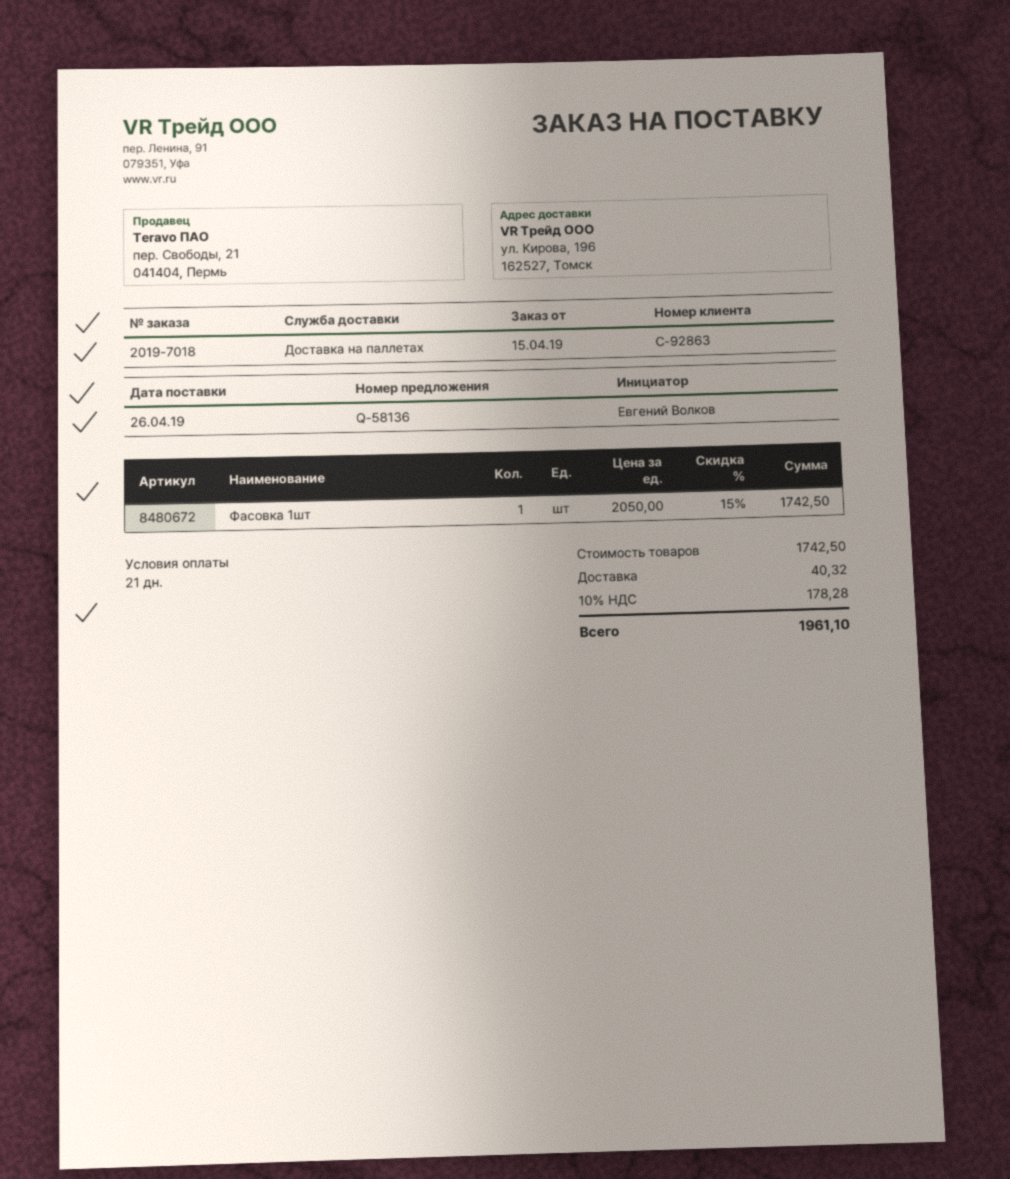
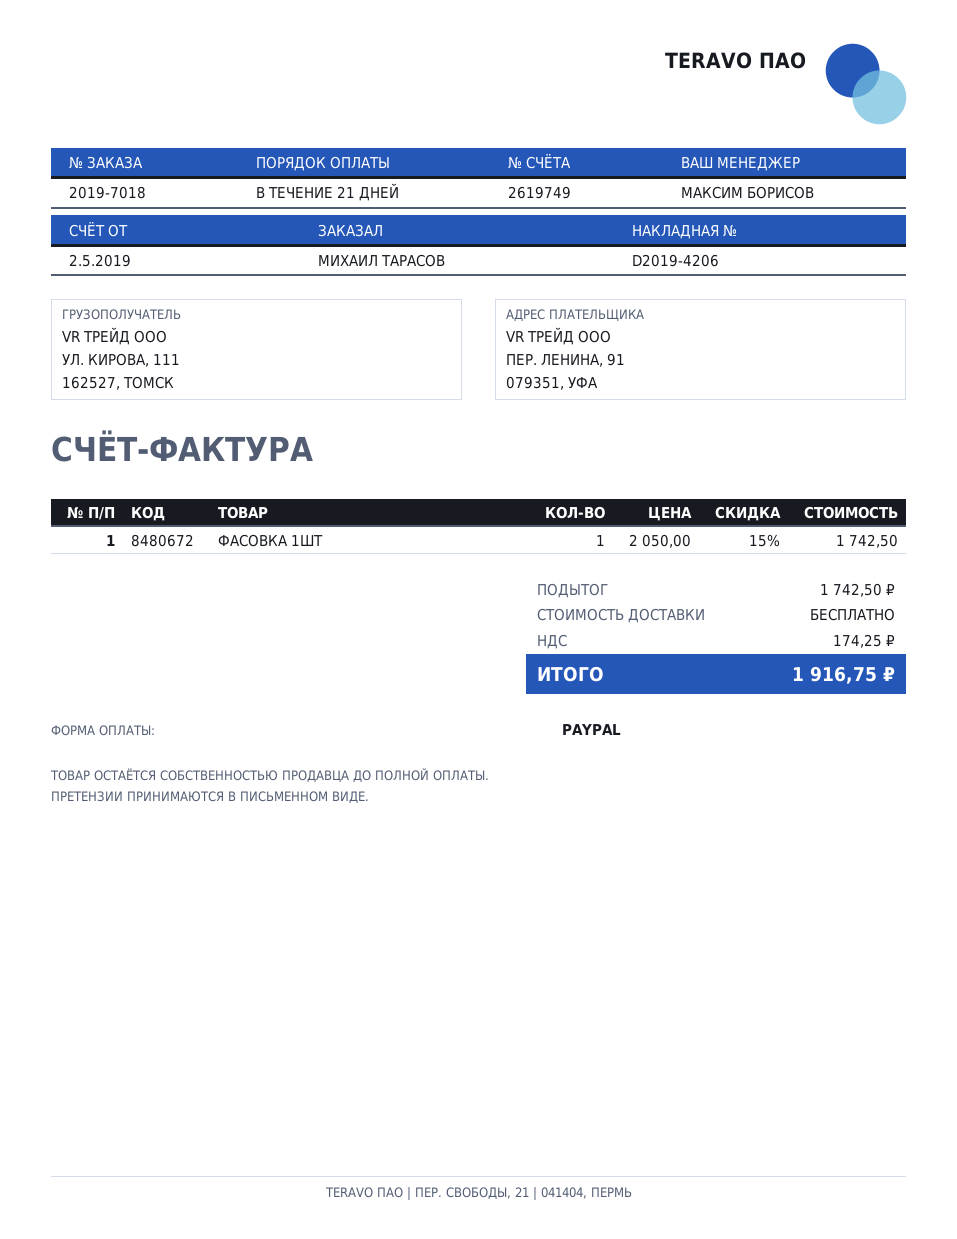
ordered by: Евгений Волков -> МИХАИЛ ТАРАСОВ
ship to: ул. Кирова, 196, 162527, Томск -> УЛ. КИРОВА, 111, 162527, ТОМСК
shipping: 40.32 -> 0.00
tax: 178.28 -> 174.25
total: 1961.10 -> 1916.75

